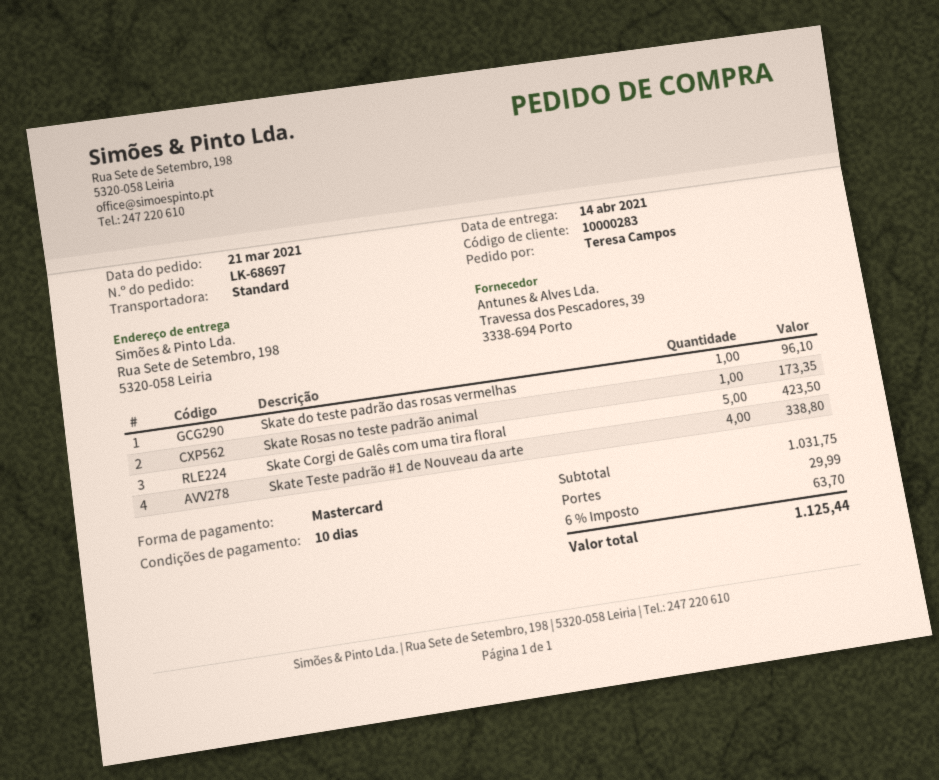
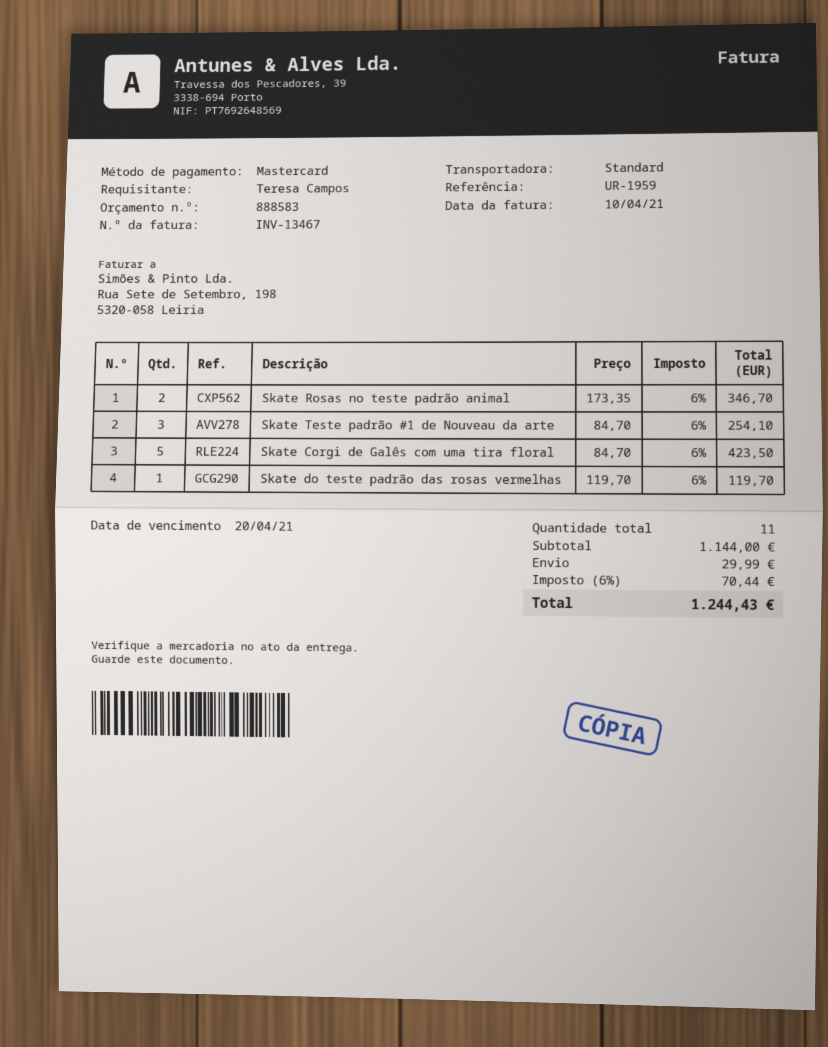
Skate do teste padrão das rosas vermelhas: 1 for 96.10 -> 1 for 119.70
Skate Rosas no teste padrão animal: 1 for 173.35 -> 2 for 346.70
Skate Teste padrão #1 de Nouveau da arte: 4 for 338.80 -> 3 for 254.10
subtotal: 1031.75 -> 1144.00
tax: 6% = 63.70 -> 6% = 70.44
total: 1125.44 -> 1244.43

